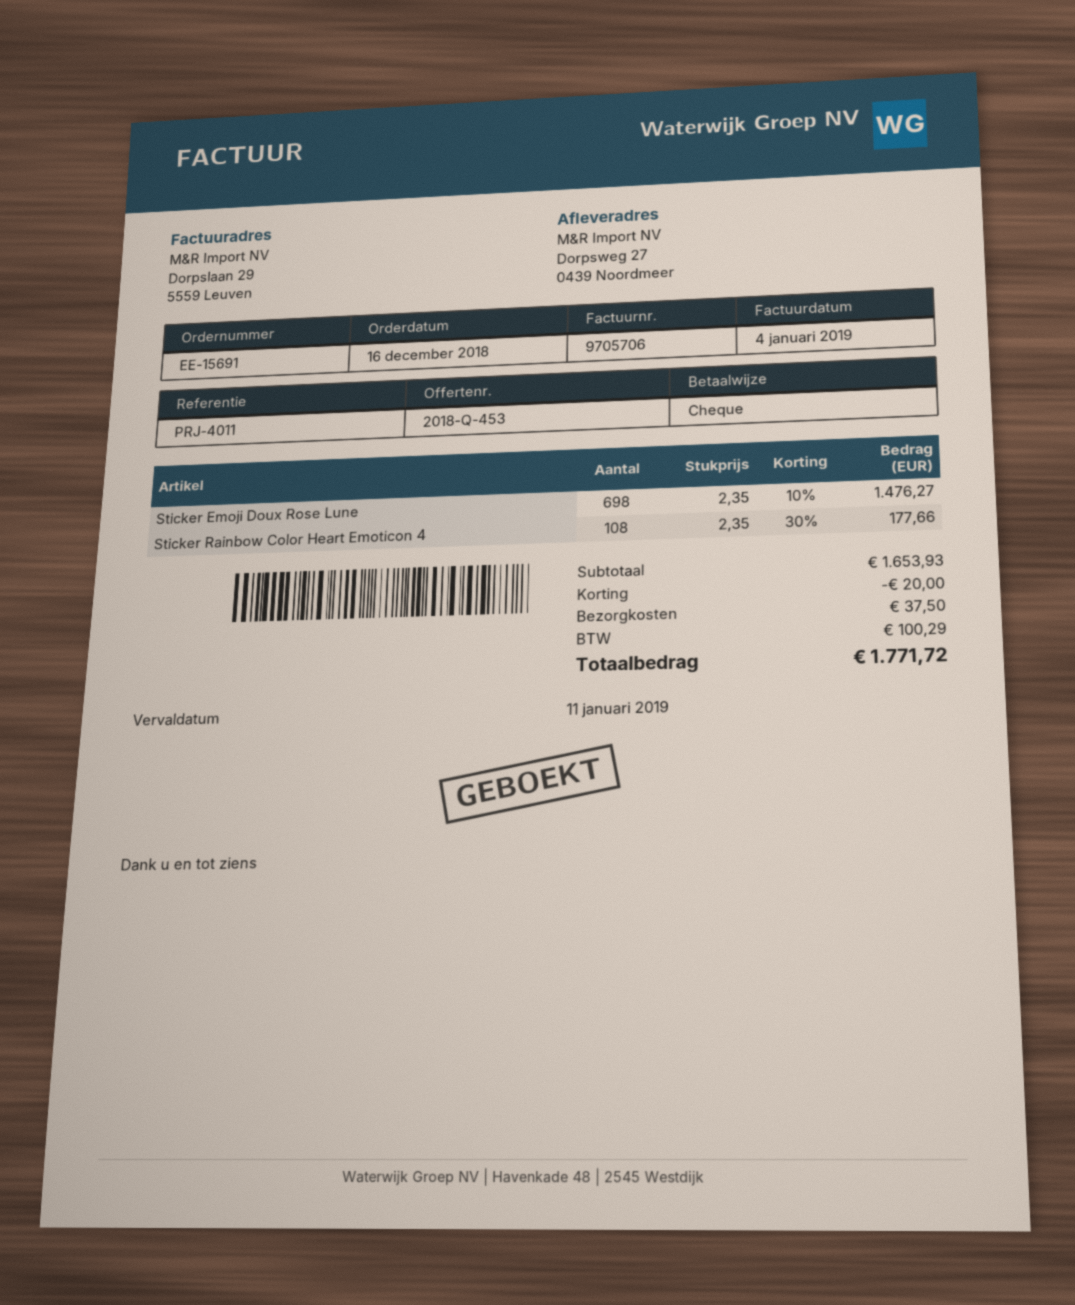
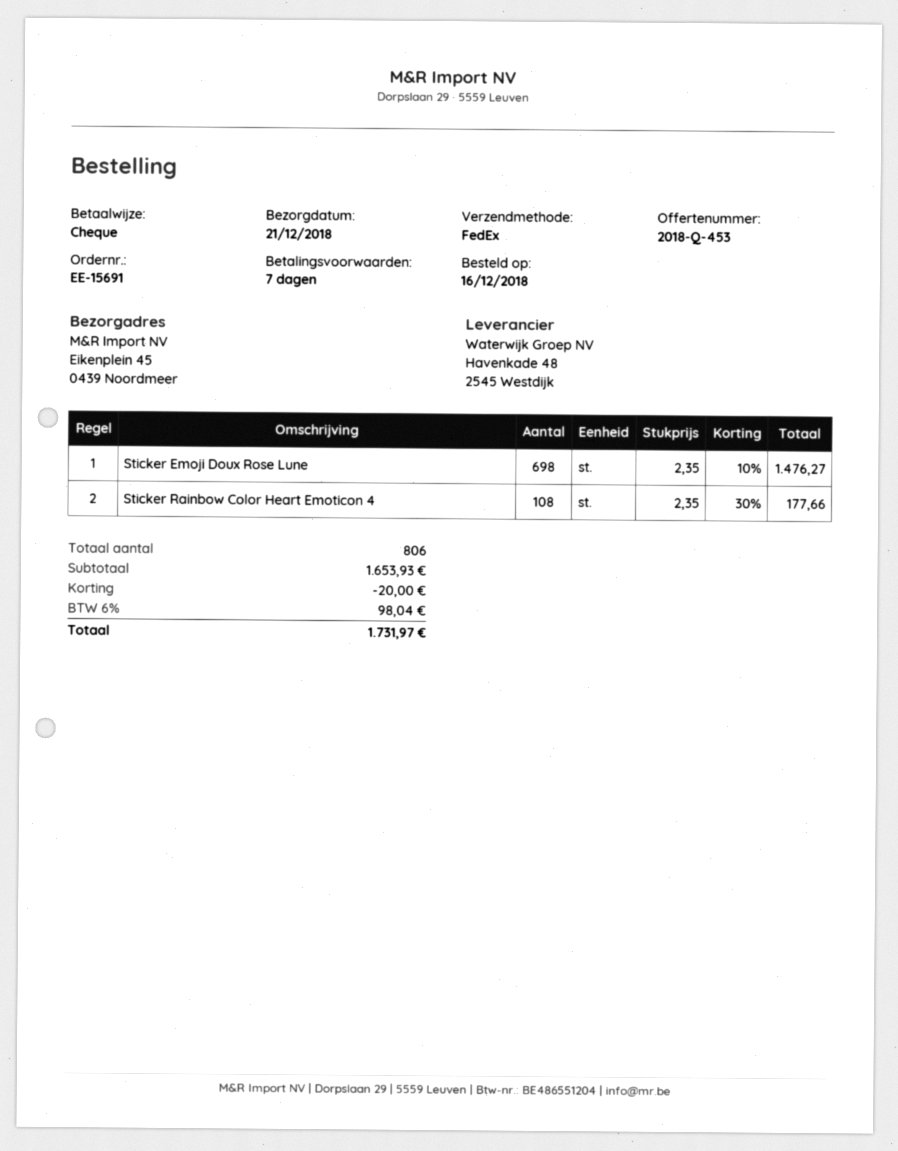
ship to: Dorpsweg 27, 0439 Noordmeer -> Eikenplein 45, 0439 Noordmeer
shipping: 37.50 -> none
tax: 100.29 -> 98.04
total: 1771.72 -> 1731.97

